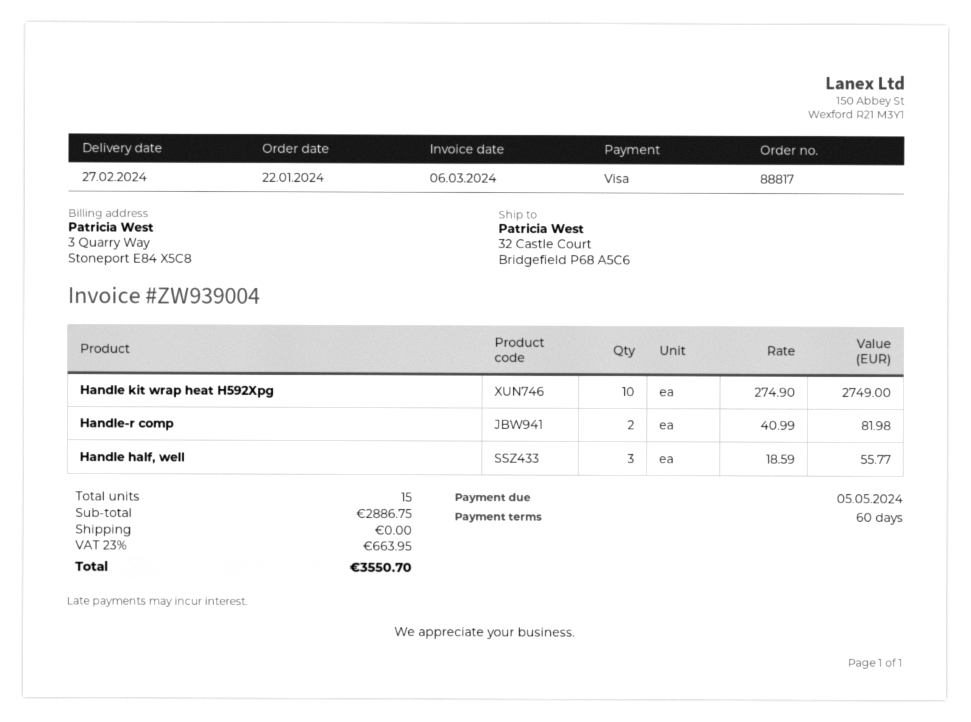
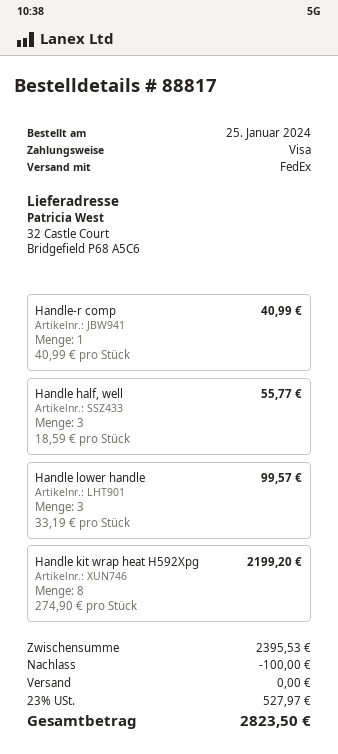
order date: 2024-01-22 -> 2024-01-25
Handle kit wrap heat H592Xpg: 10 x 274.90 = 2749.00 -> 8 x 274.90 = 2199.20
Handle-r comp: 2 x 40.99 = 81.98 -> 1 x 40.99 = 40.99
Handle lower handle: none -> 3 x 33.19 = 99.57
subtotal: 2886.75 -> 2395.53
discount: none -> 100.00
tax: 23% = 663.95 -> 23% = 527.97
total: 3550.70 -> 2823.50

